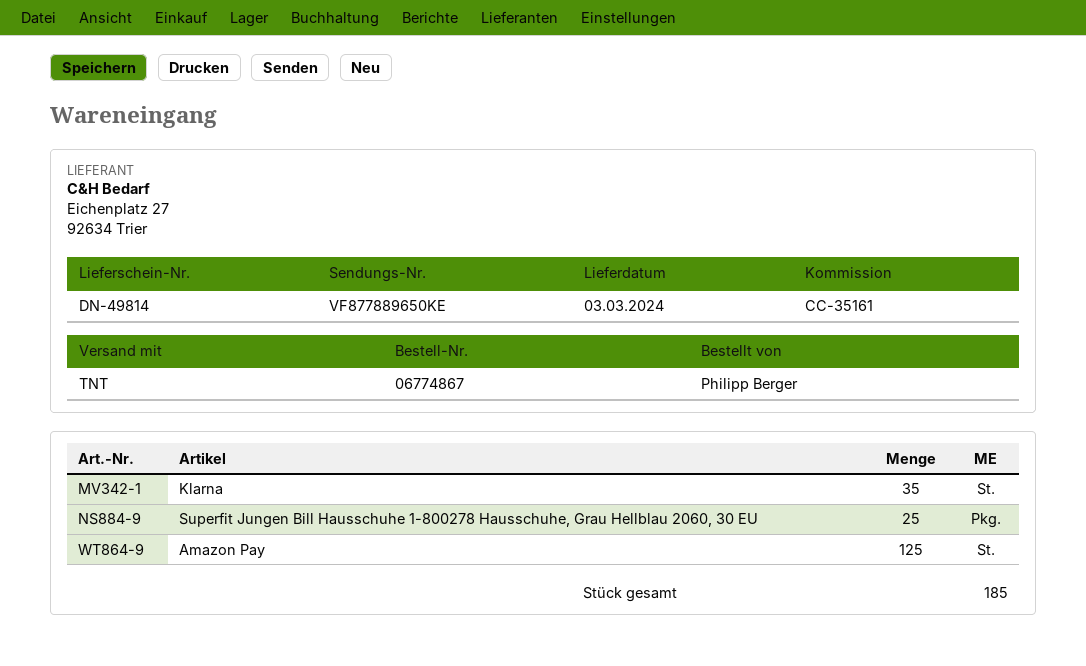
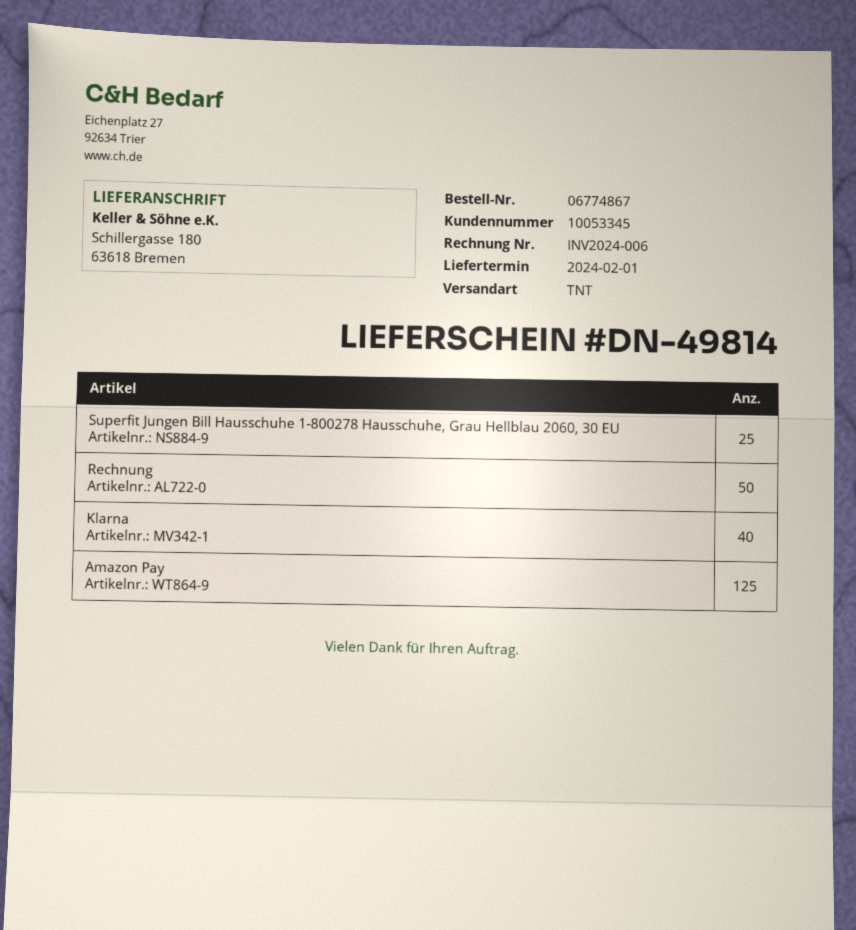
delivery date: 2024-03-03 -> 2024-02-01
Klarna: 35 -> 40
Rechnung: none -> 50

